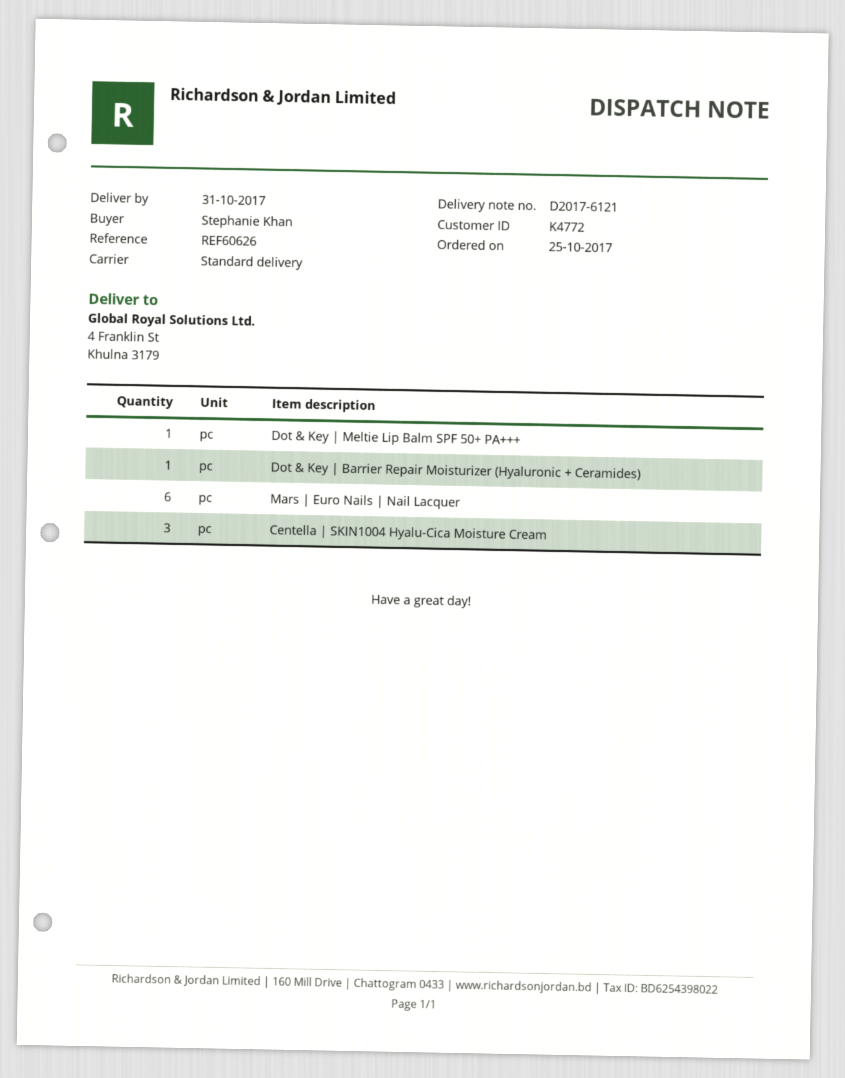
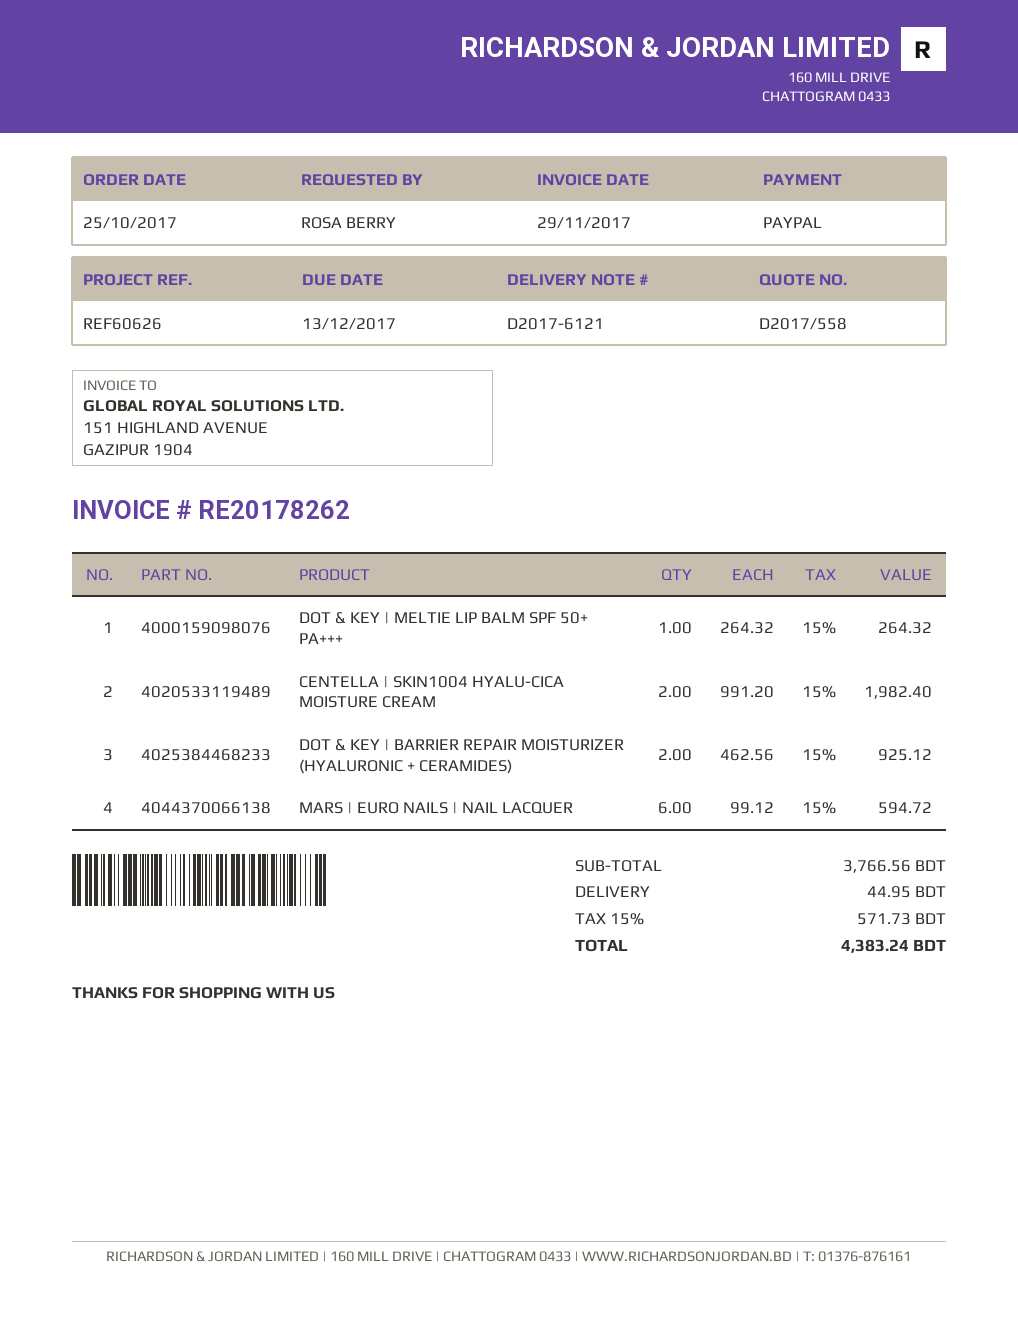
ordered by: Stephanie Khan -> ROSA BERRY
Dot & Key | Barrier Repair Moisturizer (Hyaluronic + Ceramides): 1 -> 2
Centella | SKIN1004 Hyalu-Cica Moisture Cream: 3 -> 2

